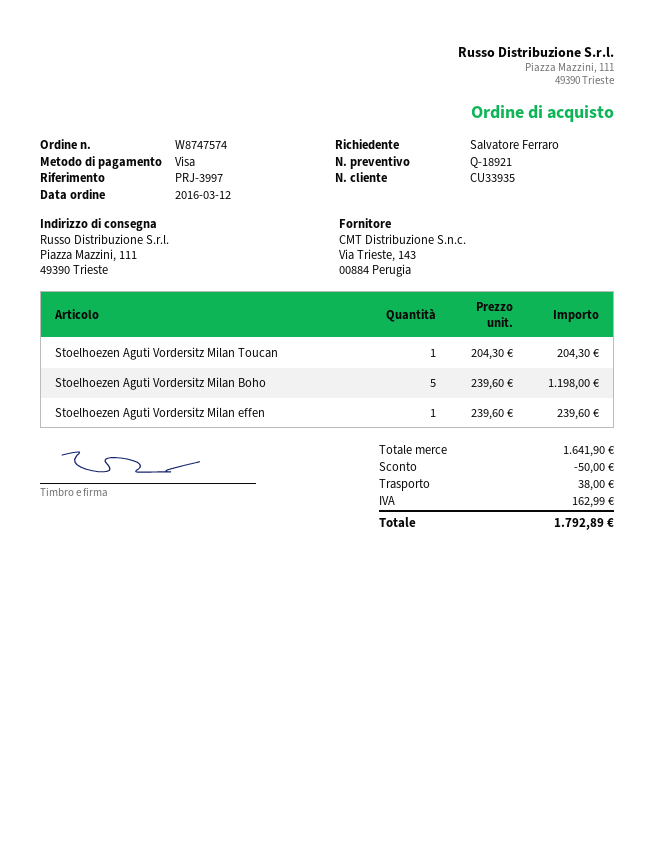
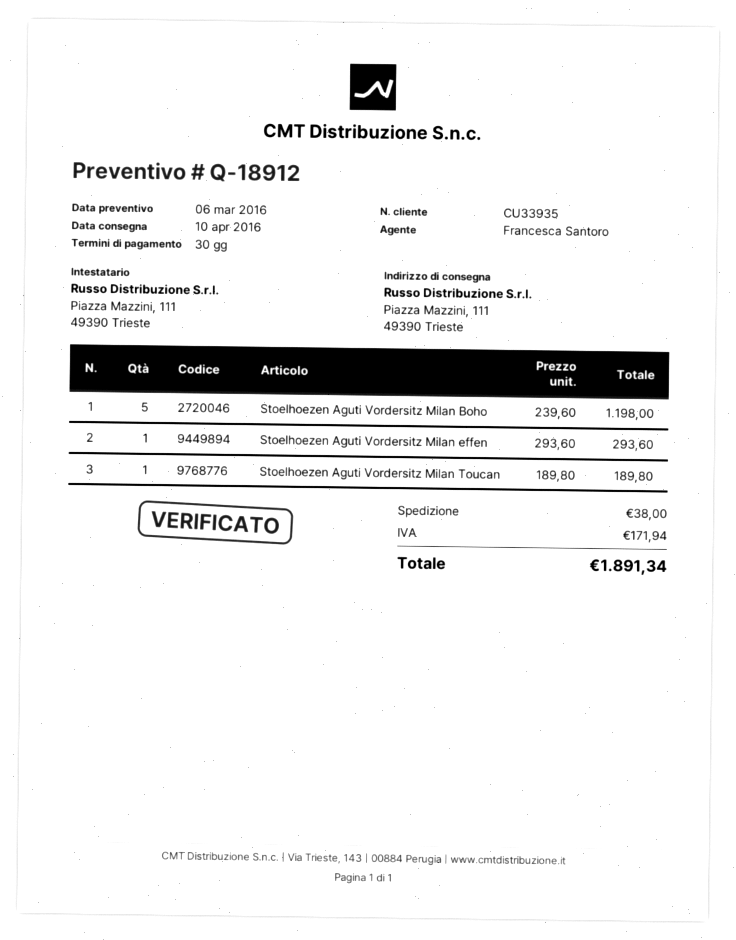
quote number: Q-18921 -> Q-18912
Stoelhoezen Aguti Vordersitz Milan Toucan: 1 x 204.30 = 204.30 -> 1 x 189.80 = 189.80
Stoelhoezen Aguti Vordersitz Milan effen: 1 x 239.60 = 239.60 -> 1 x 293.60 = 293.60
discount: 50.00 -> none
tax: 162.99 -> 171.94
total: 1792.89 -> 1891.34

